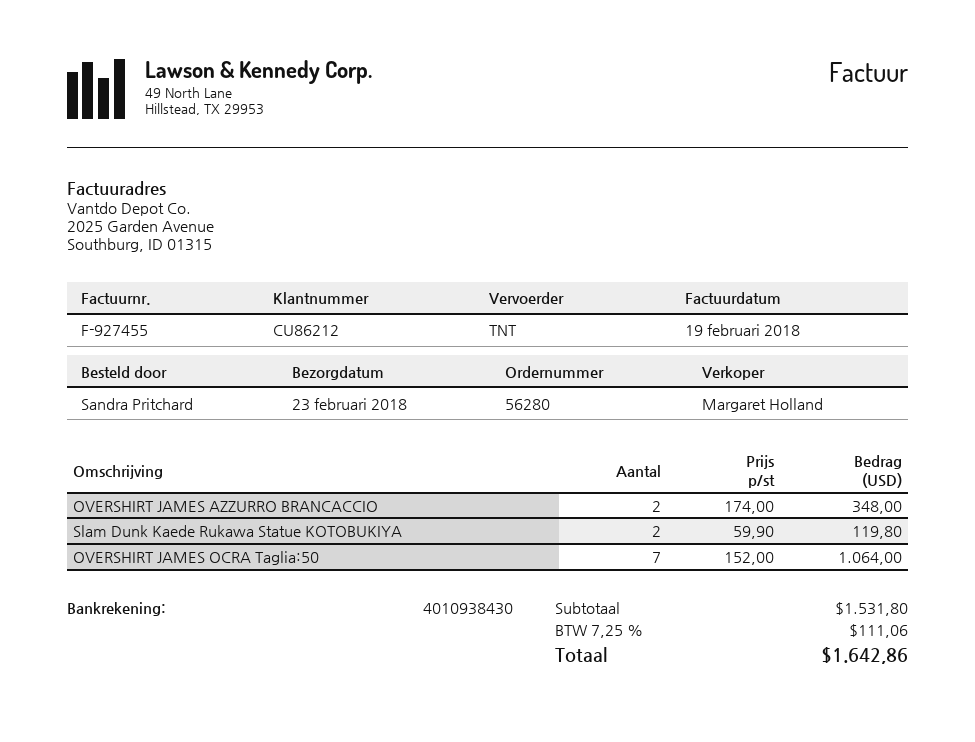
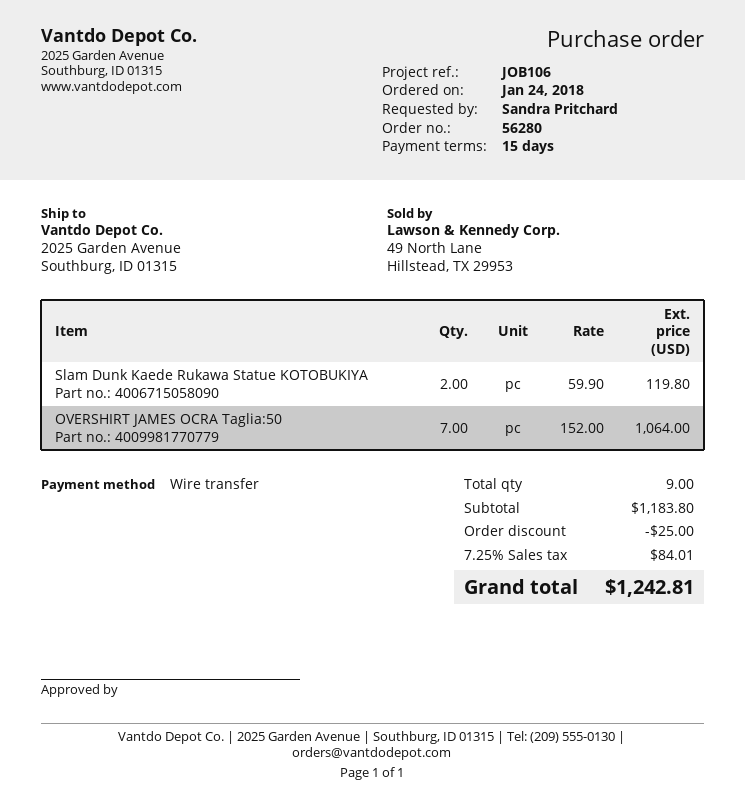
OVERSHIRT JAMES AZZURRO BRANCACCIO: 2 x 174.00 = 348.00 -> none
subtotal: 1531.80 -> 1183.80
discount: none -> 25.00
tax: 7.25% = 111.06 -> 7.25% = 84.01
total: 1642.86 -> 1242.81

